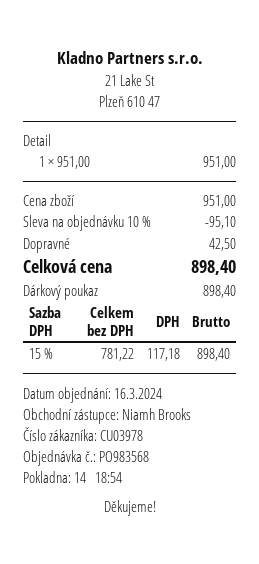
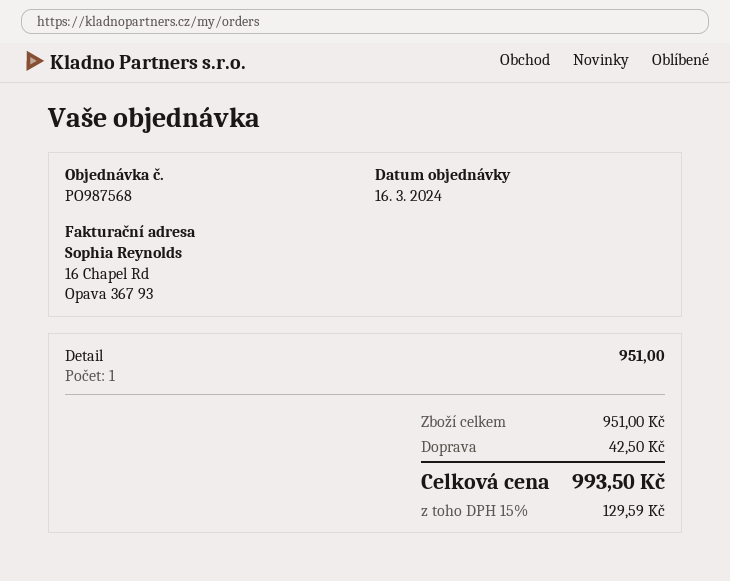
order number: PO983568 -> PO987568
discount: 10% = 95.10 -> none
tax: 15% = 117.18 -> 15% = 129.59
total: 898.40 -> 993.50

